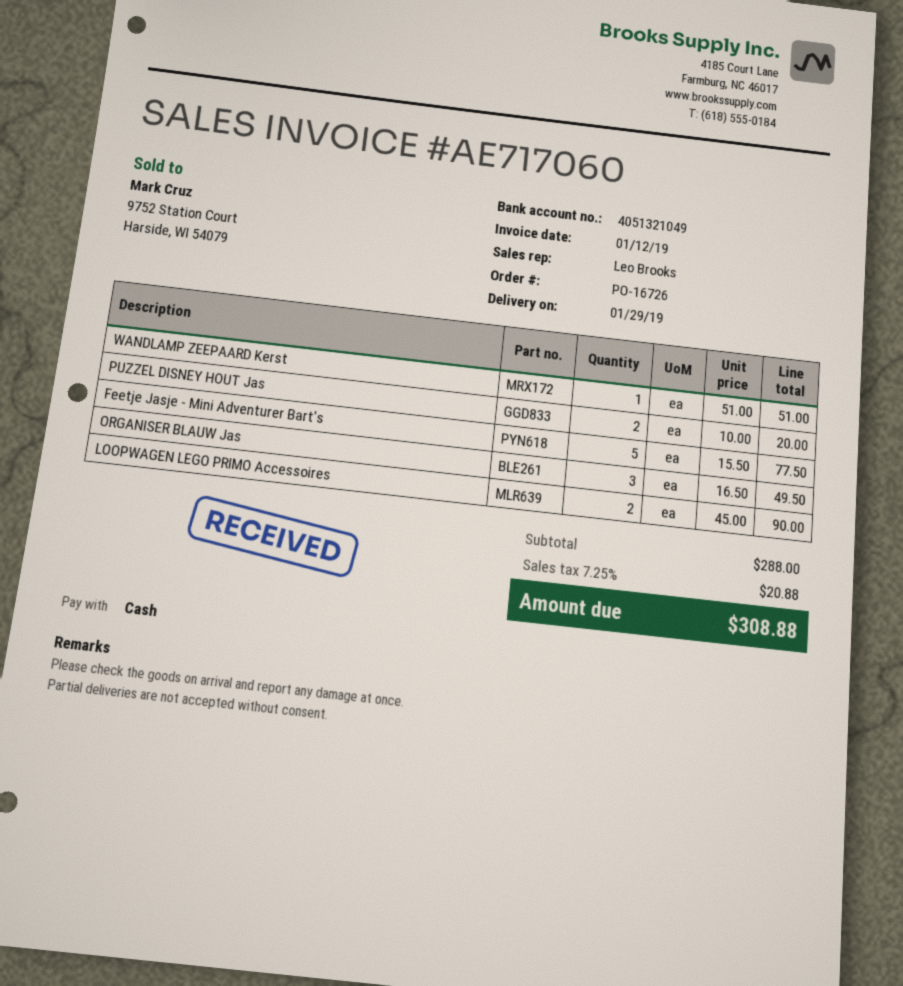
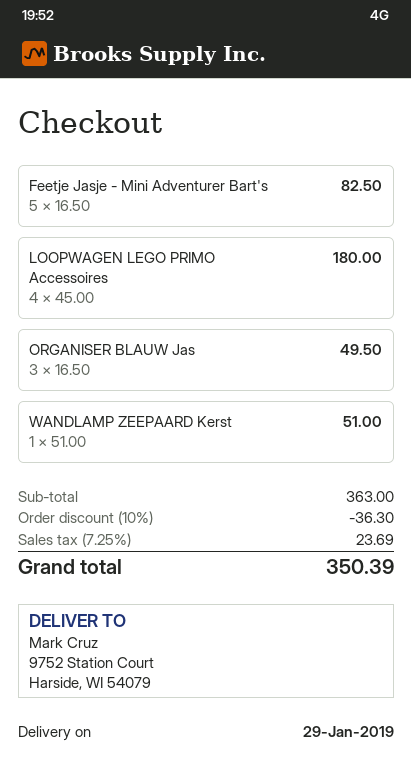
PUZZEL DISNEY HOUT Jas: 2 x 10.00 = 20.00 -> none
Feetje Jasje - Mini Adventurer Bart's: 5 x 15.50 = 77.50 -> 5 x 16.50 = 82.50
LOOPWAGEN LEGO PRIMO Accessoires: 2 x 45.00 = 90.00 -> 4 x 45.00 = 180.00
subtotal: 288.00 -> 363.00
discount: none -> 10% = 36.30
tax: 7.25% = 20.88 -> 7.25% = 23.69
total: 308.88 -> 350.39

